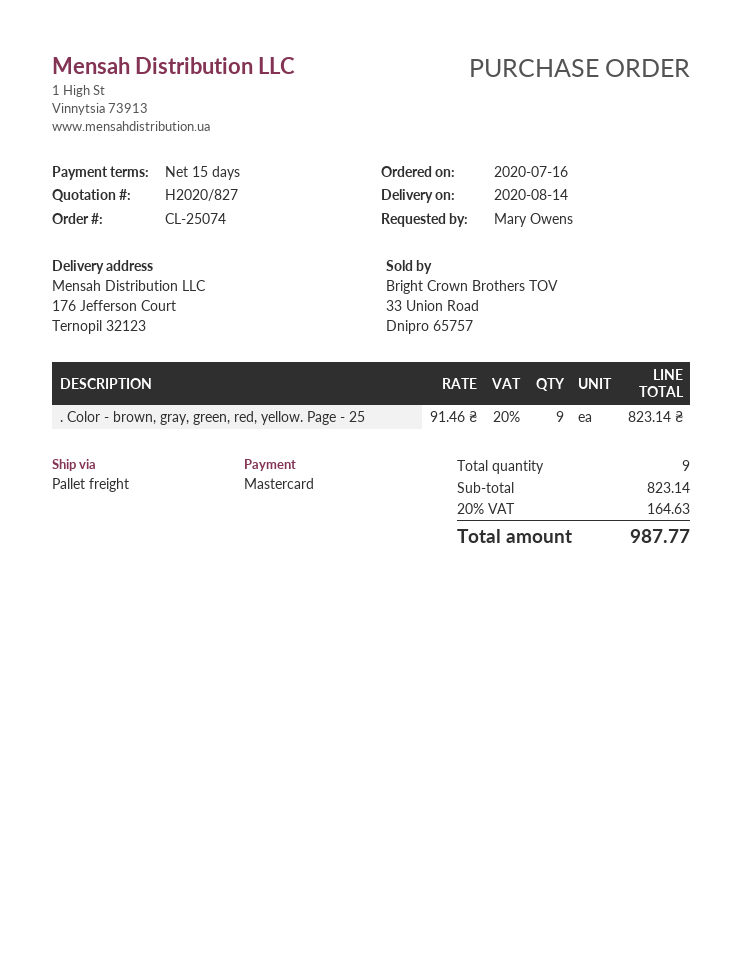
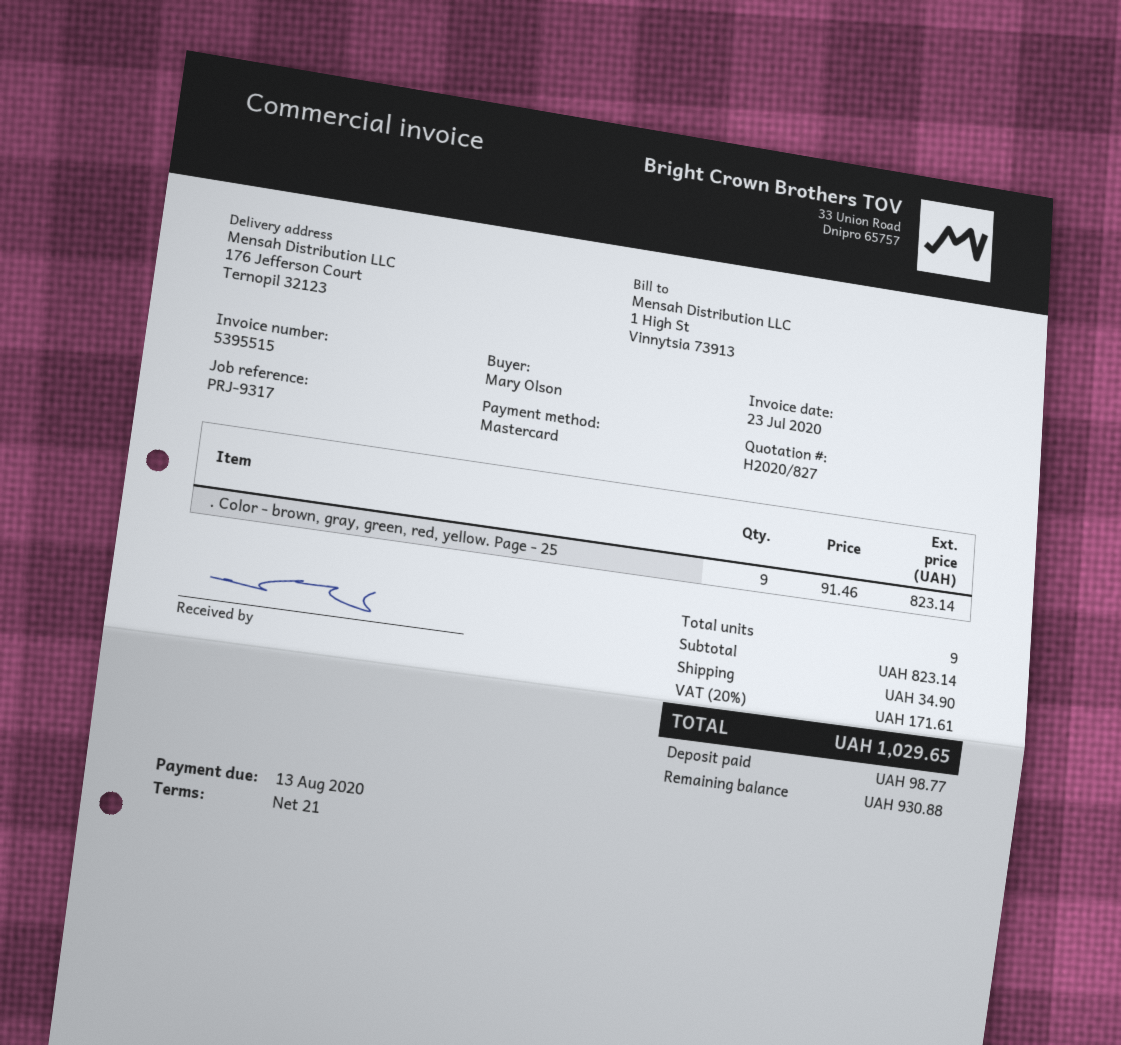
payment terms: 15 days -> 21 days
ordered by: Mary Owens -> Mary Olson
shipping: none -> 34.90
tax: 20% = 164.63 -> 20% = 171.61
total: 987.77 -> 1029.65

